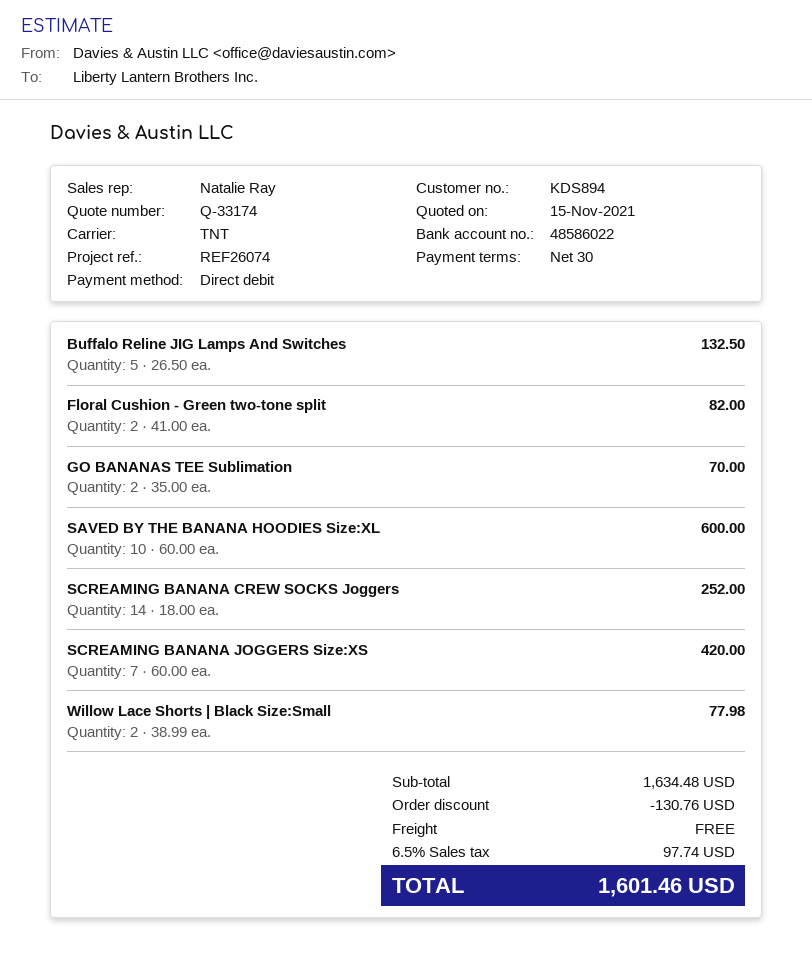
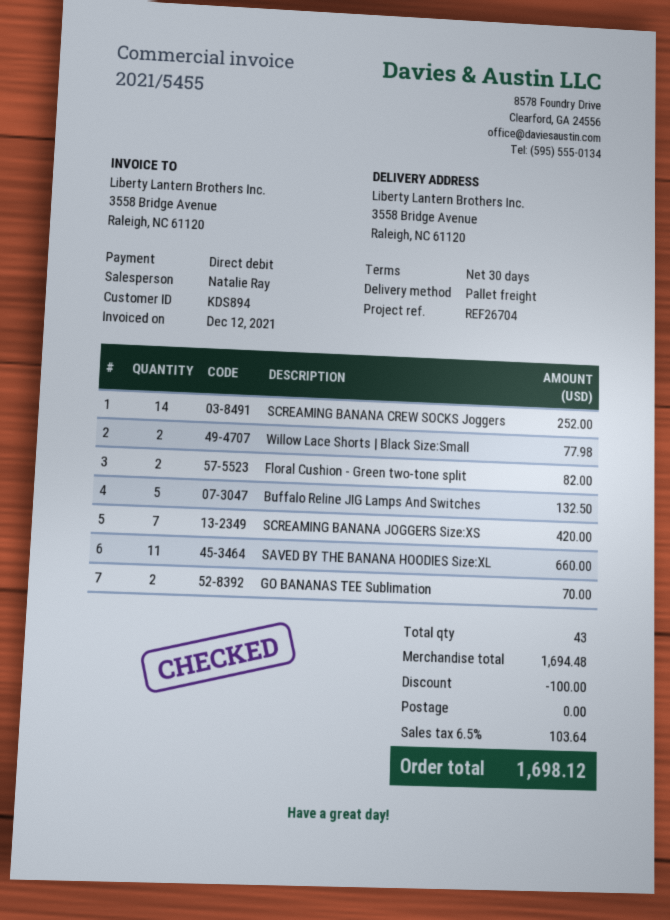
reference: REF26074 -> REF26704
shipping method: TNT -> pallet freight
SAVED BY THE BANANA HOODIES Size:XL: 10 for 600.00 -> 11 for 660.00
subtotal: 1634.48 -> 1694.48
discount: 130.76 -> 100.00
tax: 6.5% = 97.74 -> 6.5% = 103.64
total: 1601.46 -> 1698.12

